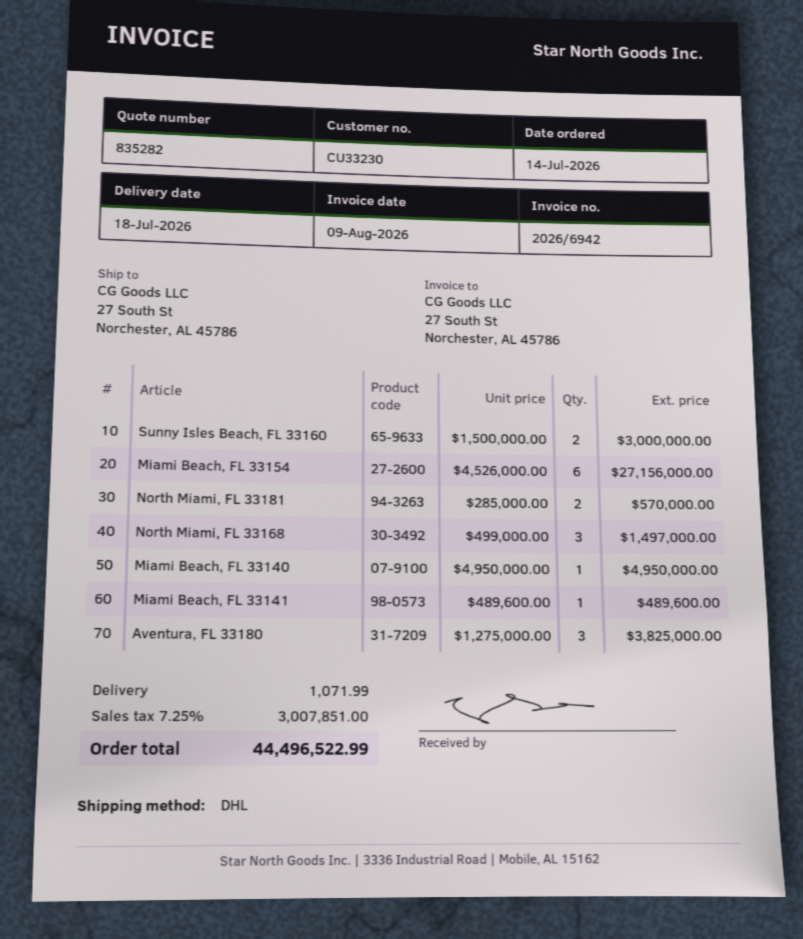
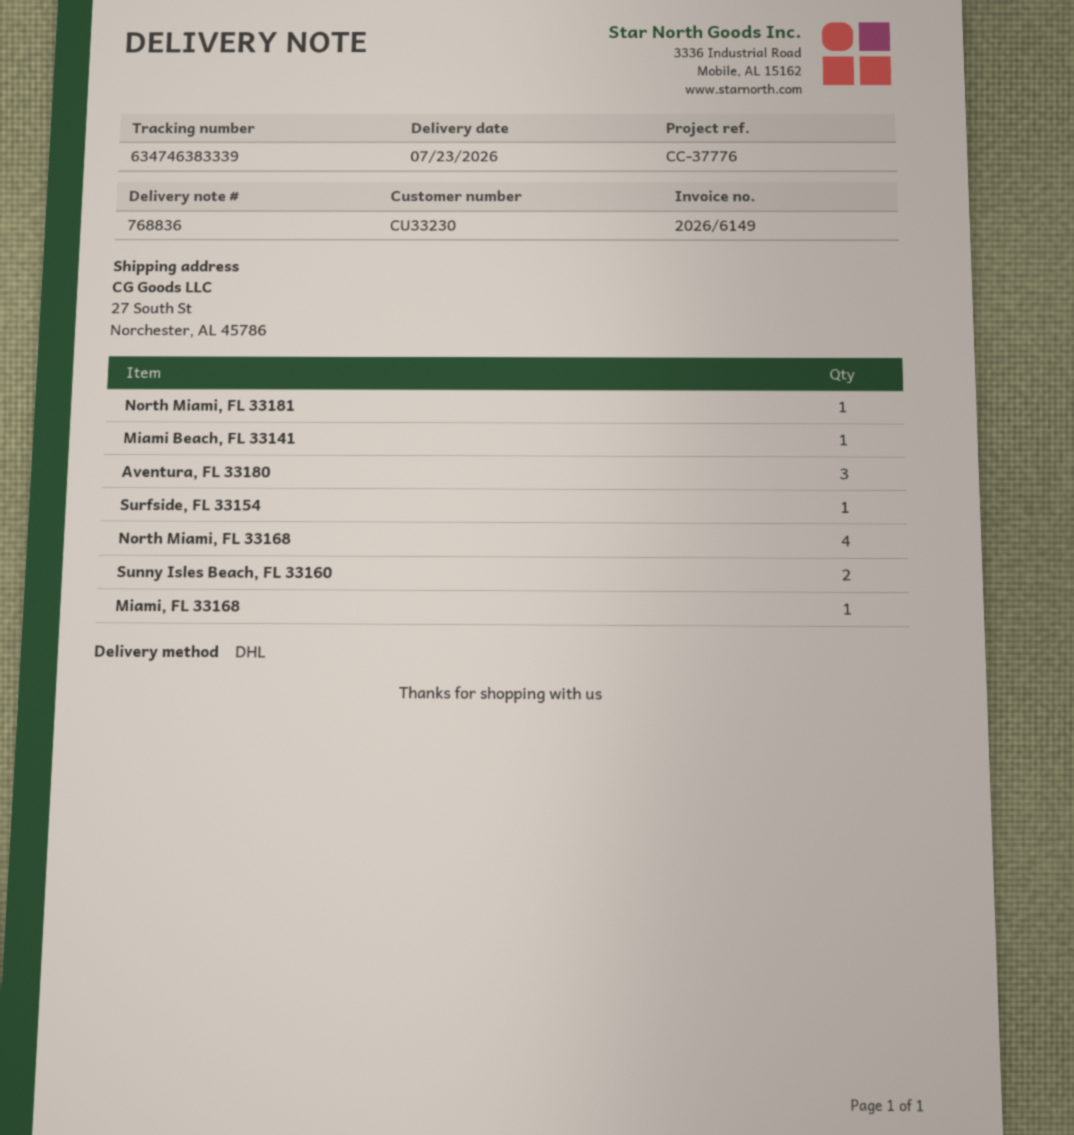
delivery date: 2026-07-18 -> 2026-07-23
invoice number: 2026/6942 -> 2026/6149
Miami Beach, FL 33154: 6 -> none
North Miami, FL 33181: 2 -> 1
North Miami, FL 33168: 3 -> 4
Miami Beach, FL 33140: 1 -> none
Surfside, FL 33154: none -> 1
Miami, FL 33168: none -> 1

